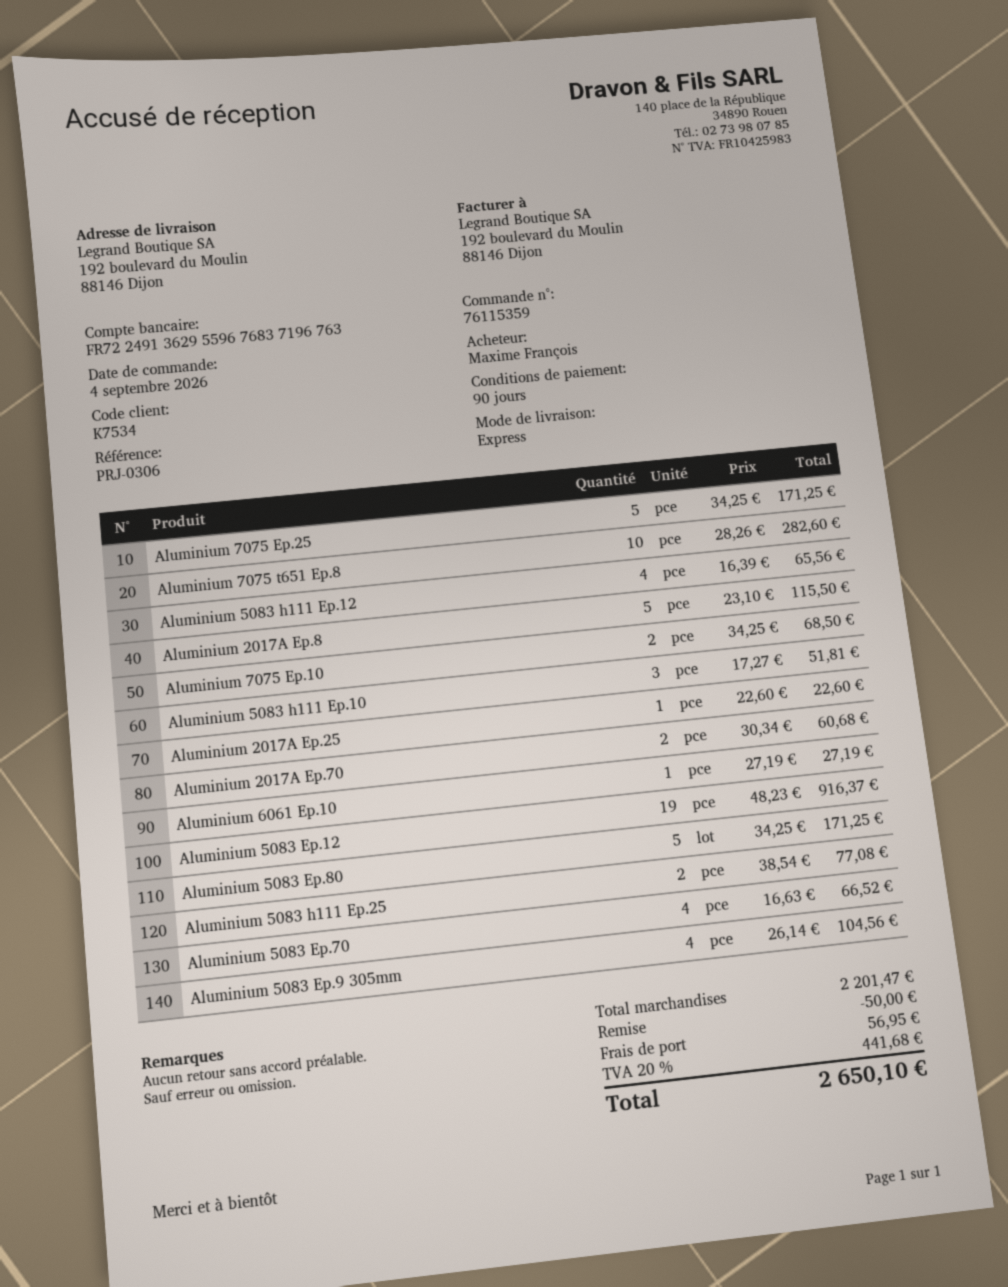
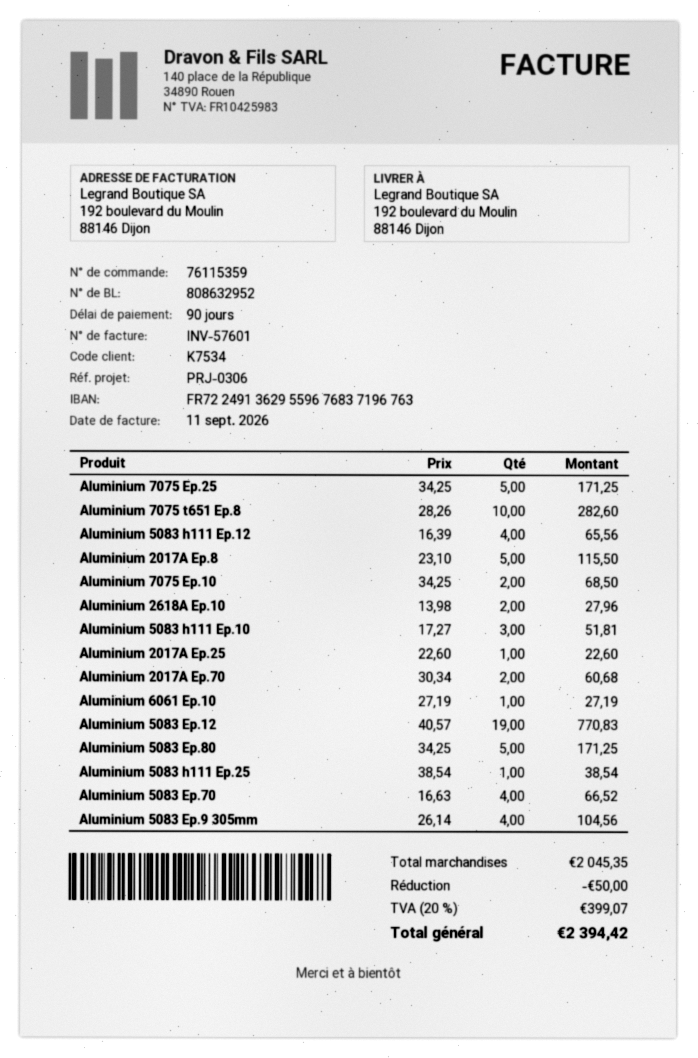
Aluminium 5083 Ep.12: 19 x 48.23 = 916.37 -> 19 x 40.57 = 770.83
Aluminium 5083 h111 Ep.25: 2 x 38.54 = 77.08 -> 1 x 38.54 = 38.54
Aluminium 2618A Ep.10: none -> 2 x 13.98 = 27.96
subtotal: 2201.47 -> 2045.35
shipping: 56.95 -> none
tax: 20% = 441.68 -> 20% = 399.07
total: 2650.10 -> 2394.42

